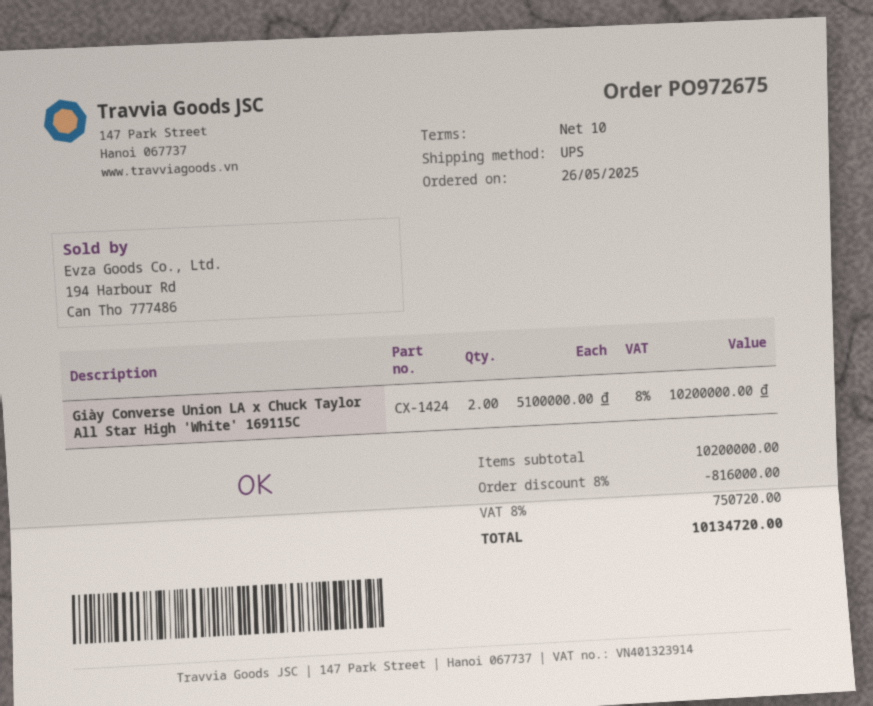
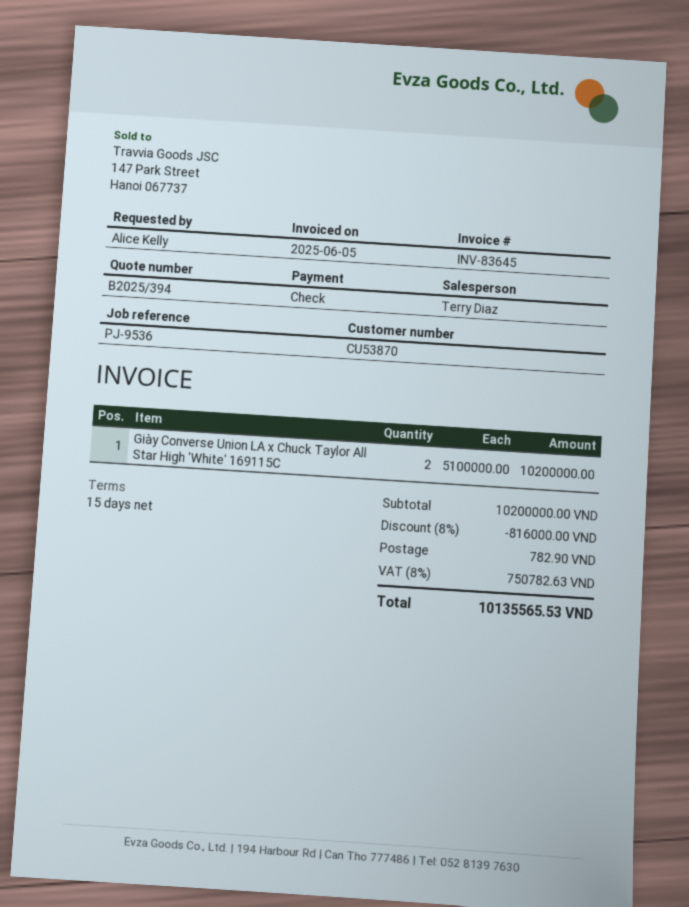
payment terms: 10 days -> 15 days
shipping: none -> 782.90
tax: 8% = 750720.00 -> 8% = 750782.63
total: 10134720.00 -> 10135565.53

